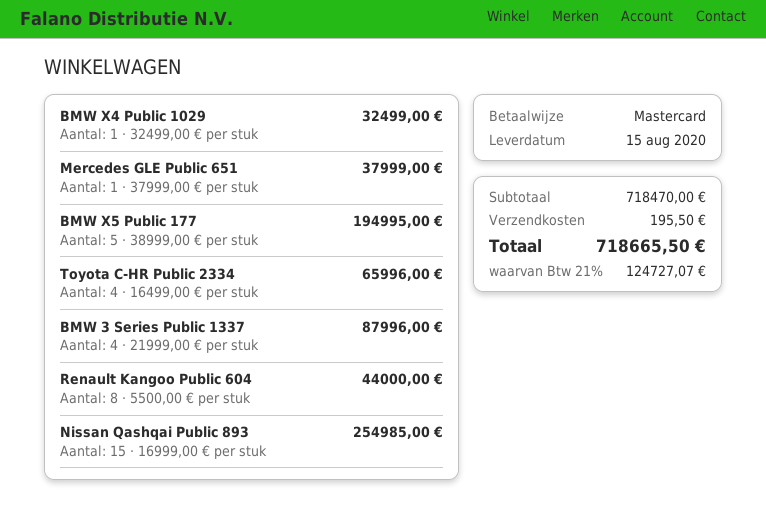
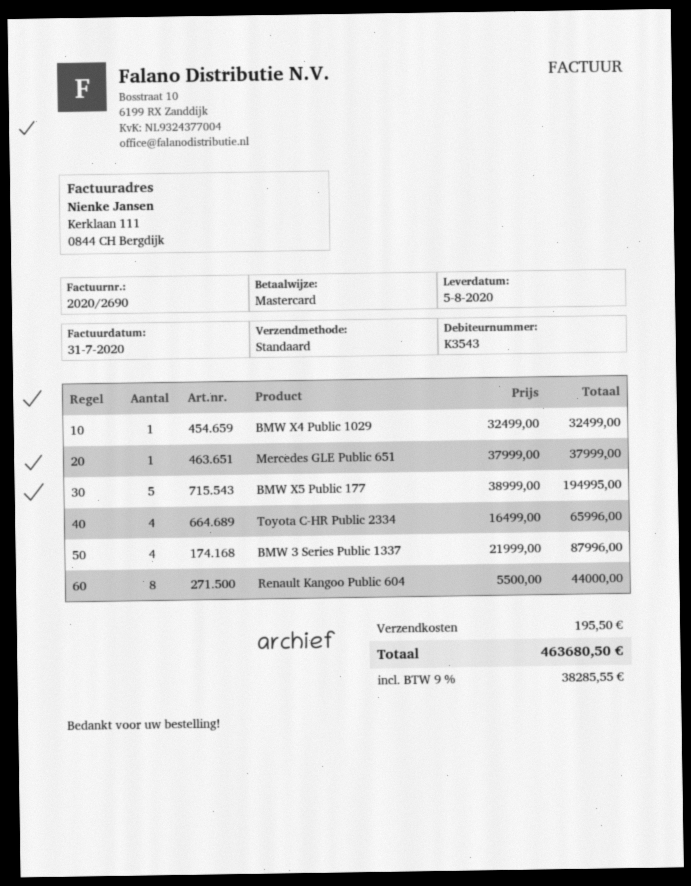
delivery date: 2020-08-15 -> 2020-08-05
Nissan Qashqai Public 893: 15 x 16999.00 = 254985.00 -> none
tax: 21% = 124727.07 -> 9% = 38285.55
total: 718665.50 -> 463680.50

